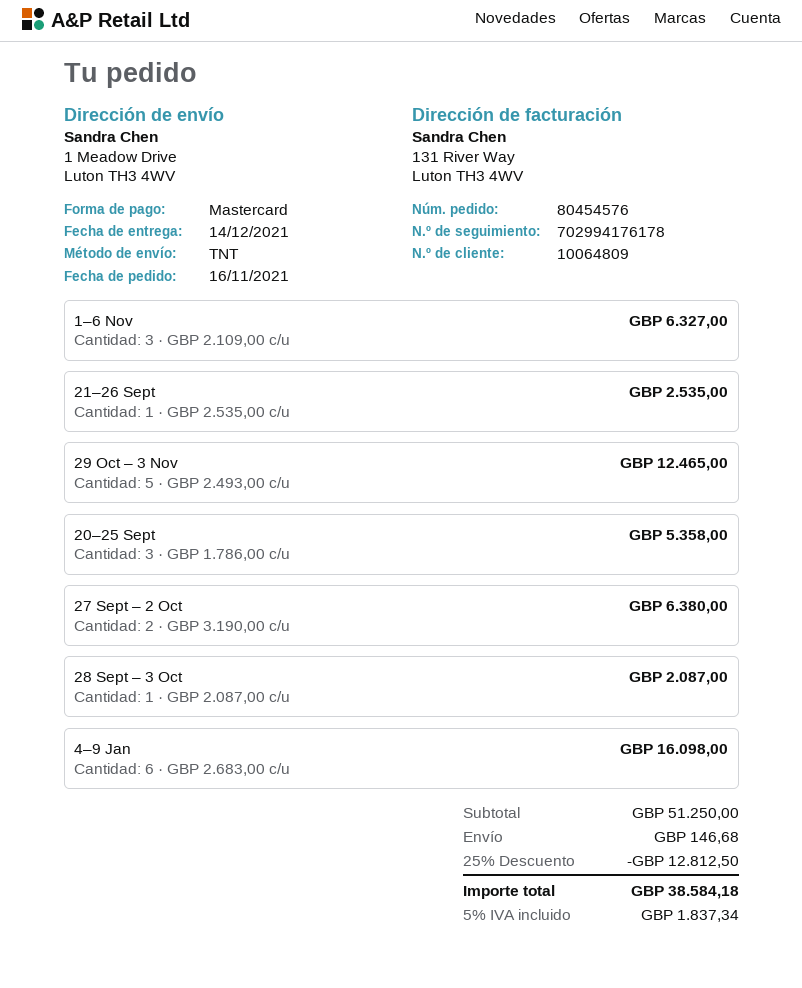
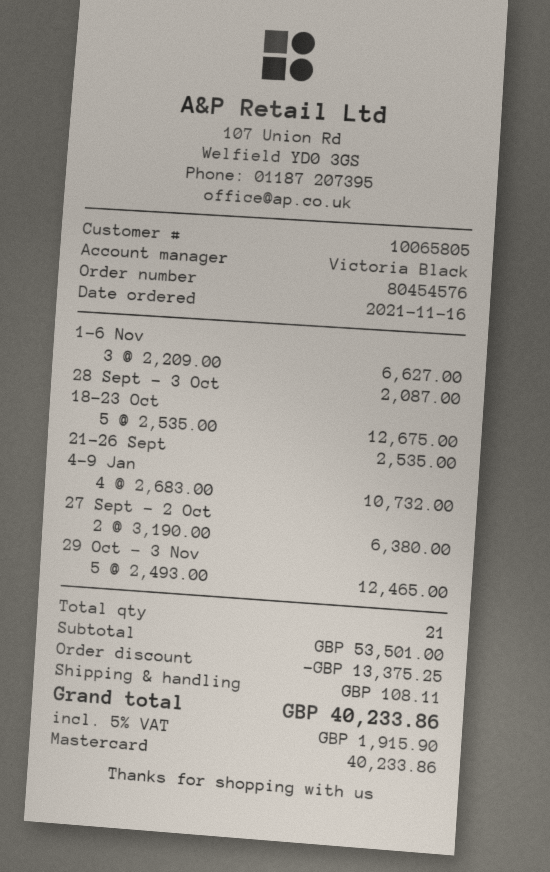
customer number: 10064809 -> 10065805
1–6 Nov: 3 x 2109.00 = 6327.00 -> 3 x 2209.00 = 6627.00
20–25 Sept: 3 x 1786.00 = 5358.00 -> none
4–9 Jan: 6 x 2683.00 = 16098.00 -> 4 x 2683.00 = 10732.00
18–23 Oct: none -> 5 x 2535.00 = 12675.00
subtotal: 51250.00 -> 53501.00
discount: 12812.50 -> 13375.25
shipping: 146.68 -> 108.11
tax: 5% = 1837.34 -> 5% = 1915.90
total: 38584.18 -> 40233.86

